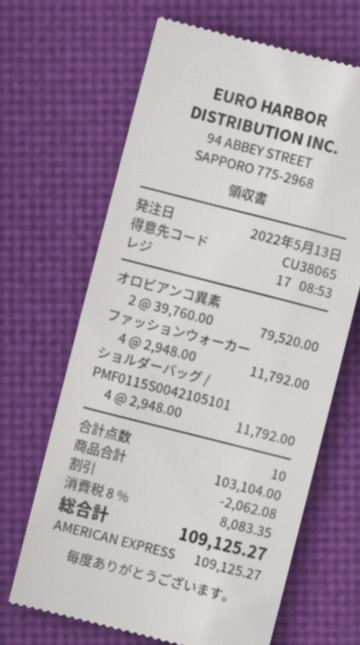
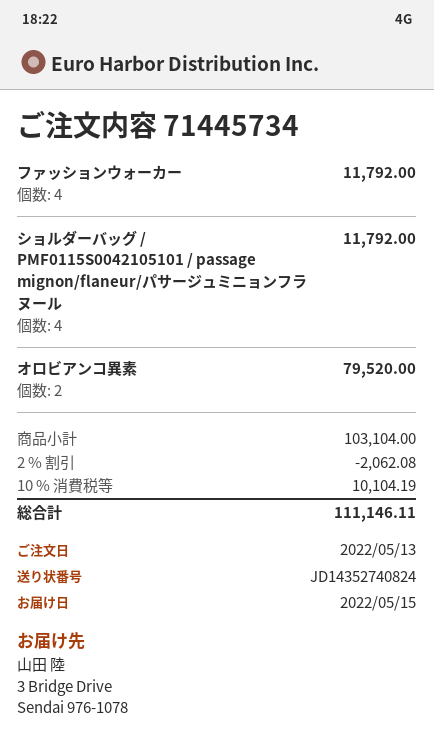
tax: 8% = 8083.35 -> 10% = 10104.19
total: 109125.27 -> 111146.11

